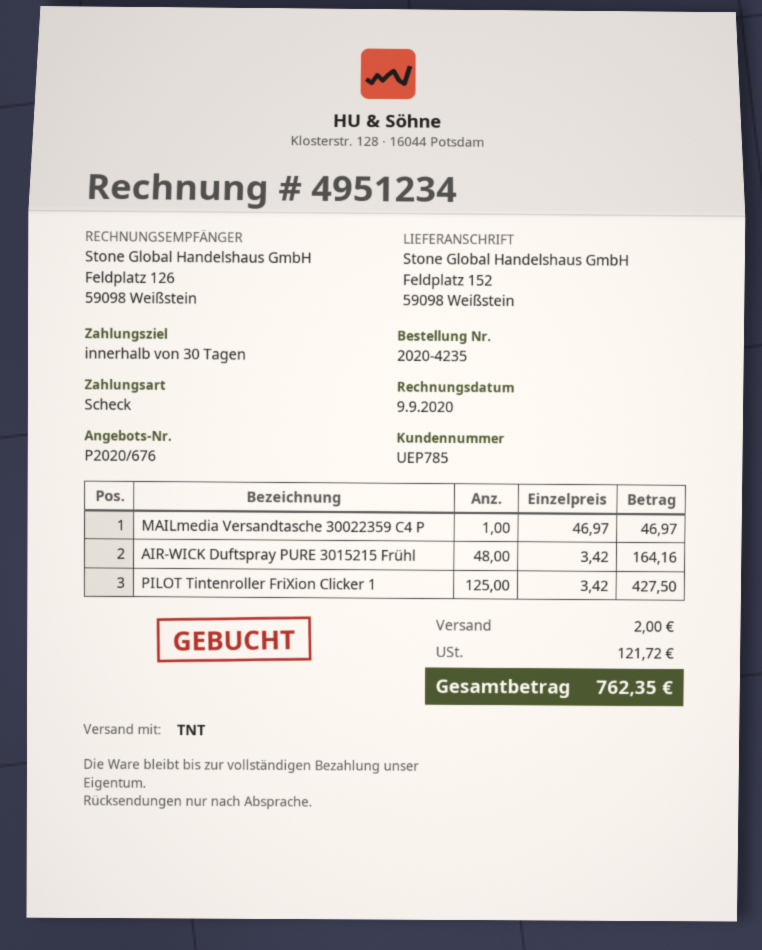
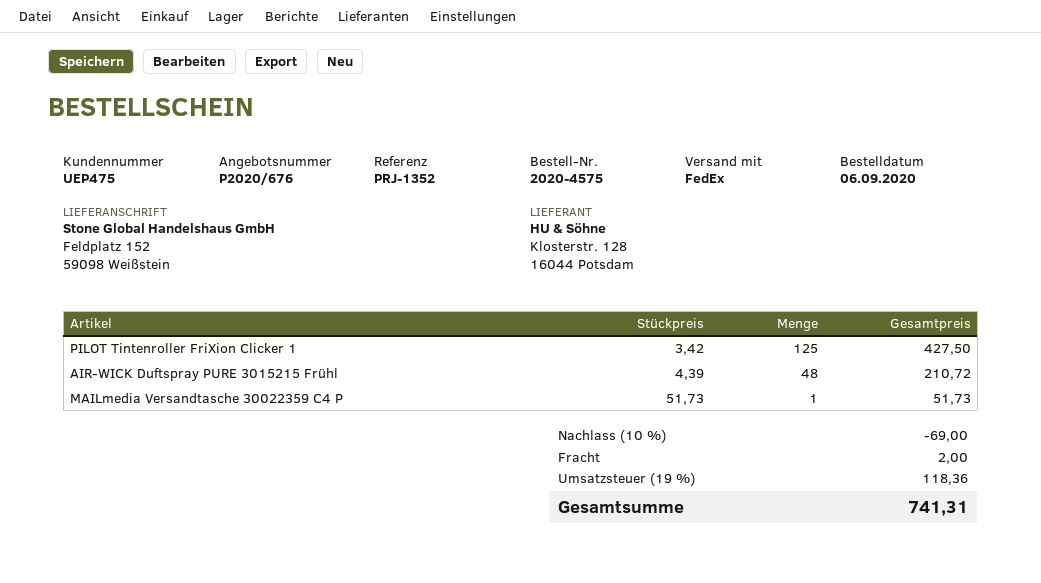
order number: 2020-4235 -> 2020-4575
customer number: UEP785 -> UEP475
shipping method: TNT -> FedEx
MAILmedia Versandtasche 30022359 C4 P: 1 x 46.97 = 46.97 -> 1 x 51.73 = 51.73
AIR-WICK Duftspray PURE 3015215 Frühl: 48 x 3.42 = 164.16 -> 48 x 4.39 = 210.72
discount: none -> 10% = 69.00
tax: 121.72 -> 118.36
total: 762.35 -> 741.31

